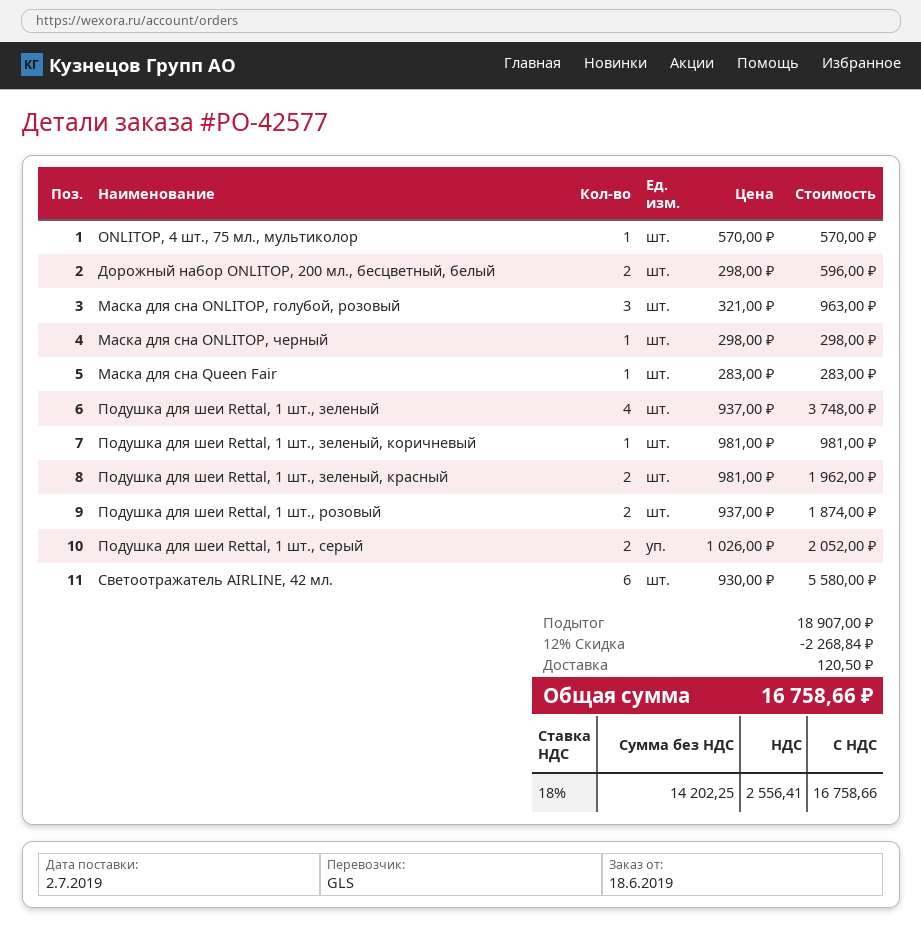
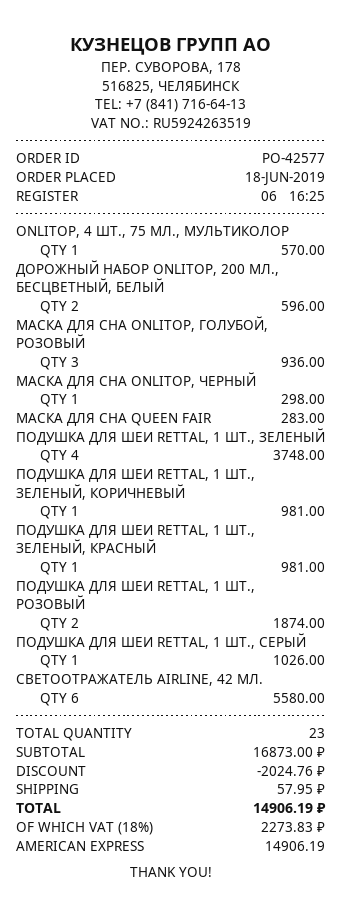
Маска для сна ONLITOP, голубой, розовый: 3 for 963.00 -> 3 for 936.00
Подушка для шеи Rettal, 1 шт., зеленый, красный: 2 for 1962.00 -> 1 for 981.00
Подушка для шеи Rettal, 1 шт., серый: 2 for 2052.00 -> 1 for 1026.00
subtotal: 18907.00 -> 16873.00
discount: 2268.84 -> 2024.76
shipping: 120.50 -> 57.95
tax: 18% = 2556.41 -> 18% = 2273.83
total: 16758.66 -> 14906.19

